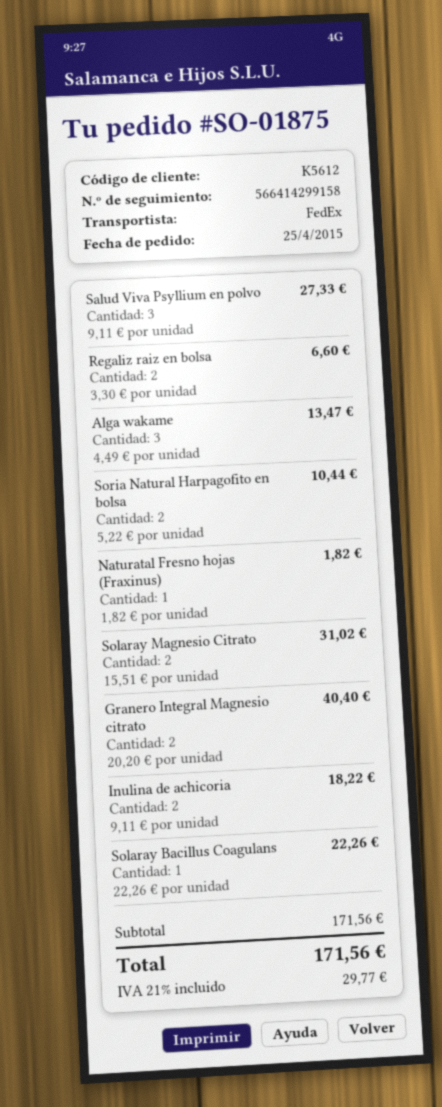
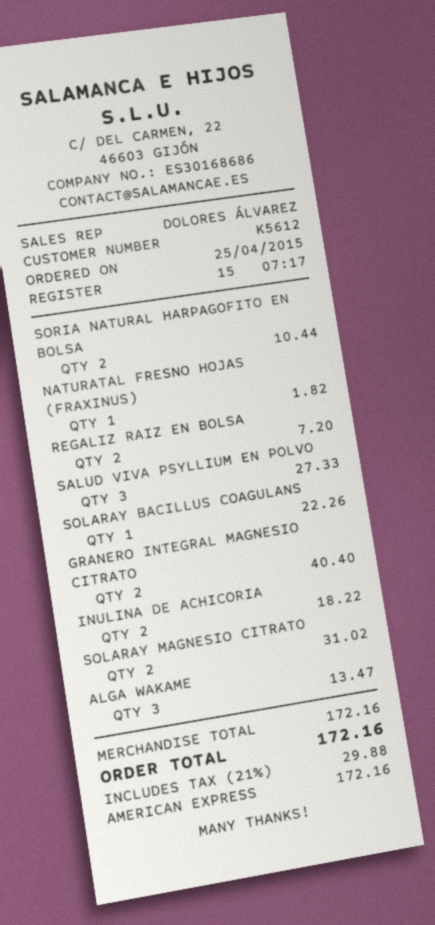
Regaliz raiz en bolsa: 2 for 6.60 -> 2 for 7.20
subtotal: 171.56 -> 172.16
tax: 21% = 29.77 -> 21% = 29.88
total: 171.56 -> 172.16

